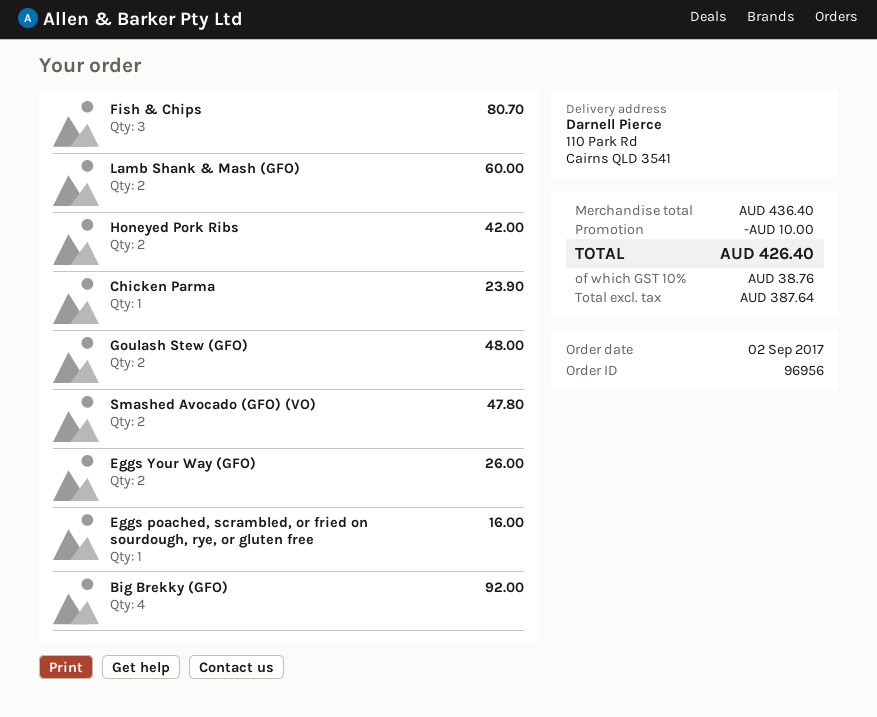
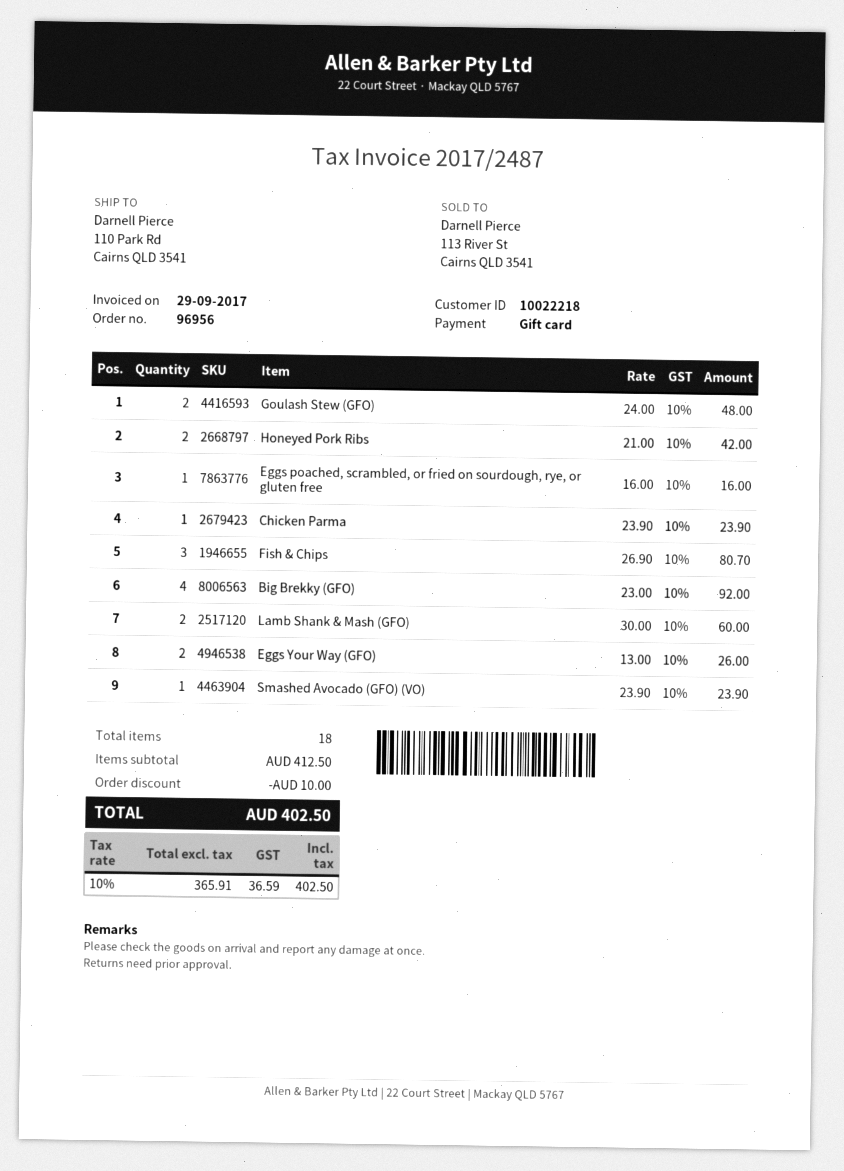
Smashed Avocado (GFO) (VO): 2 for 47.80 -> 1 for 23.90
subtotal: 436.40 -> 412.50
net: 387.64 -> 365.91
tax: 10% = 38.76 -> 10% = 36.59
total: 426.40 -> 402.50

